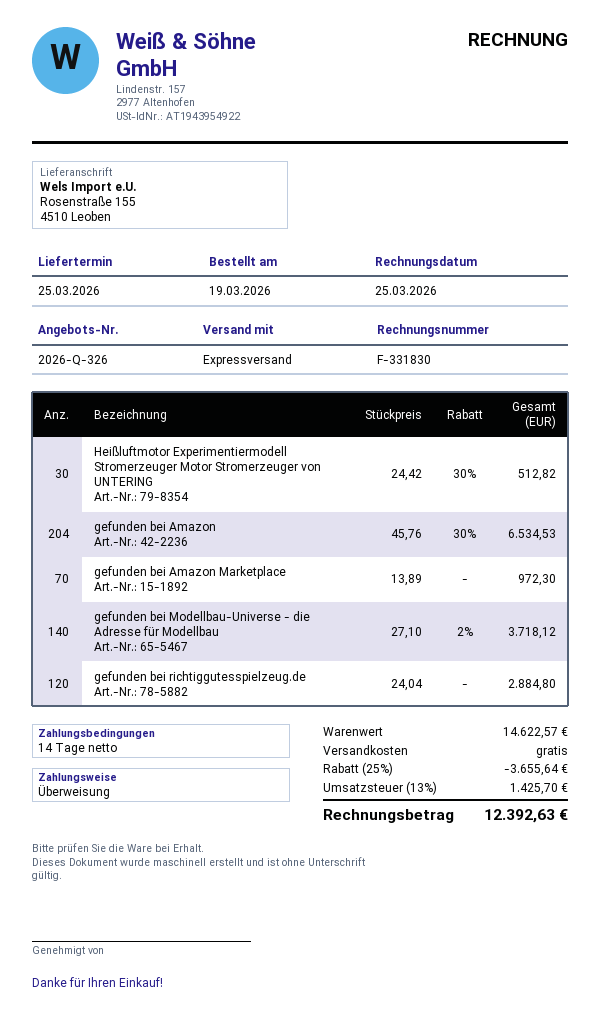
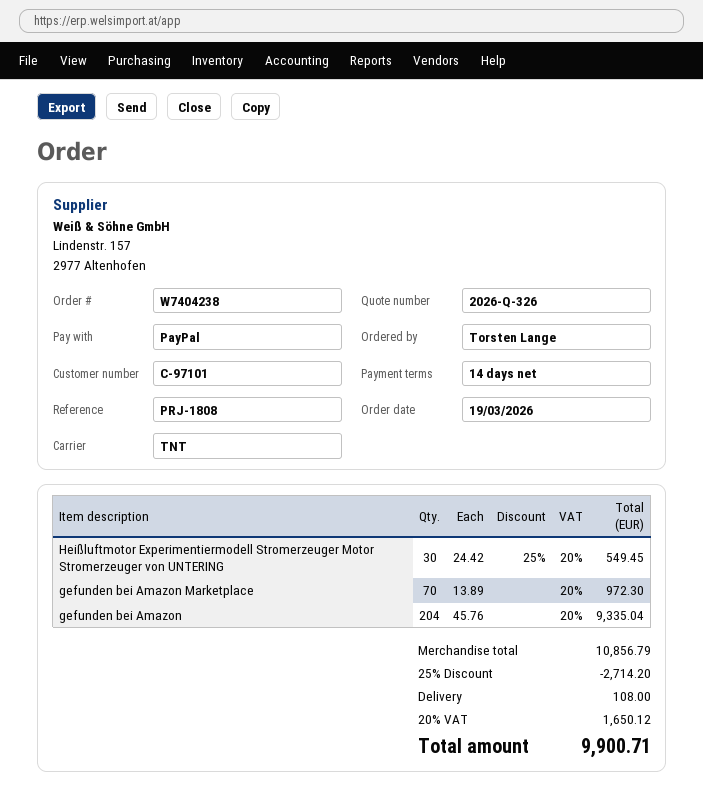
payment method: bank transfer -> PayPal
shipping method: express -> TNT
Heißluftmotor Experimentiermodell Stromerzeuger Motor Stromerzeuger von UNTERING: 30 x 24.42 - 30% = 512.82 -> 30 x 24.42 - 25% = 549.45
gefunden bei Amazon: 204 x 45.76 - 30% = 6534.53 -> 204 x 45.76 = 9335.04
gefunden bei Modellbau-Universe - die Adresse für Modellbau: 140 x 27.10 - 2% = 3718.12 -> none
gefunden bei richtiggutesspielzeug.de: 120 x 24.04 = 2884.80 -> none
subtotal: 14622.57 -> 10856.79
discount: 25% = 3655.64 -> 25% = 2714.20
shipping: 0.00 -> 108.00
tax: 13% = 1425.70 -> 20% = 1650.12
total: 12392.63 -> 9900.71

